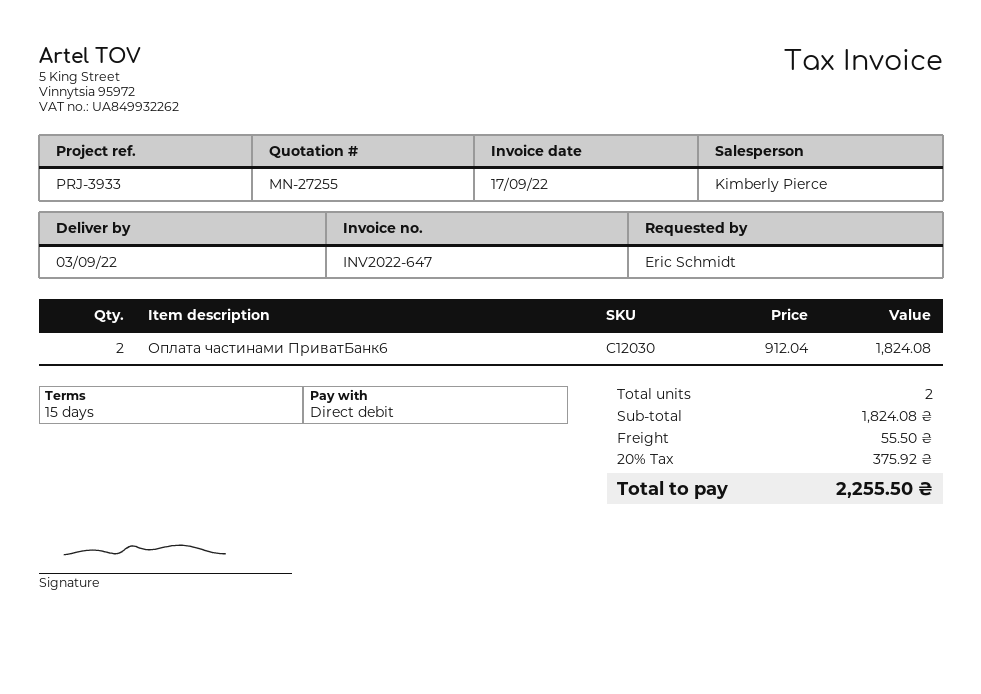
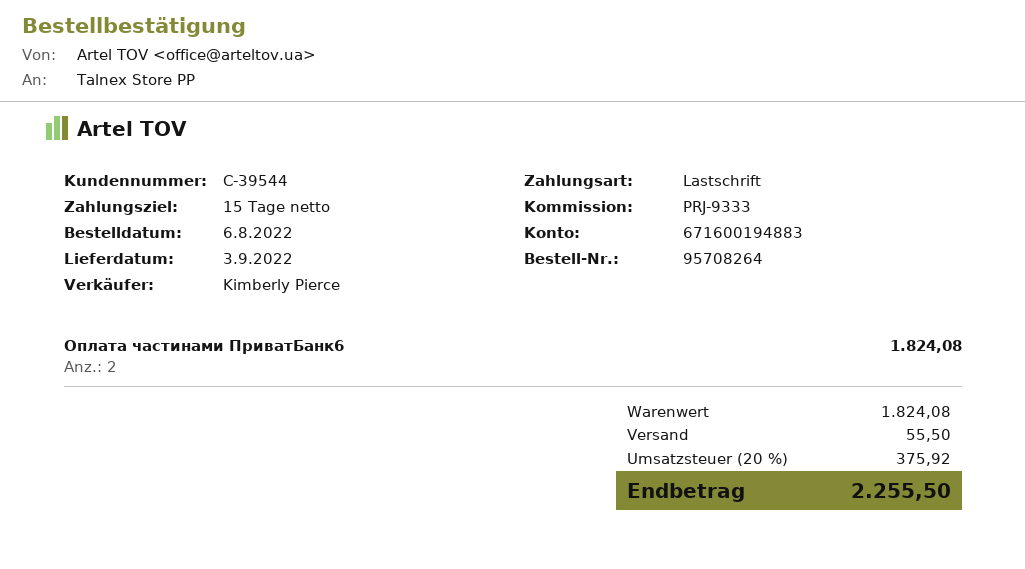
reference: PRJ-3933 -> PRJ-9333

